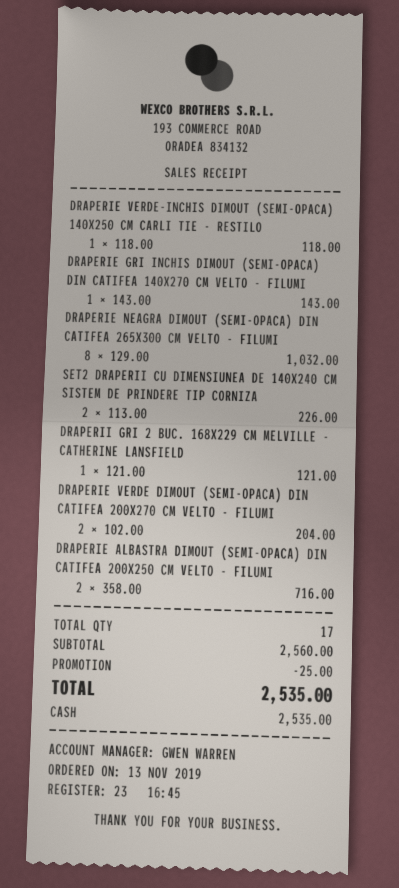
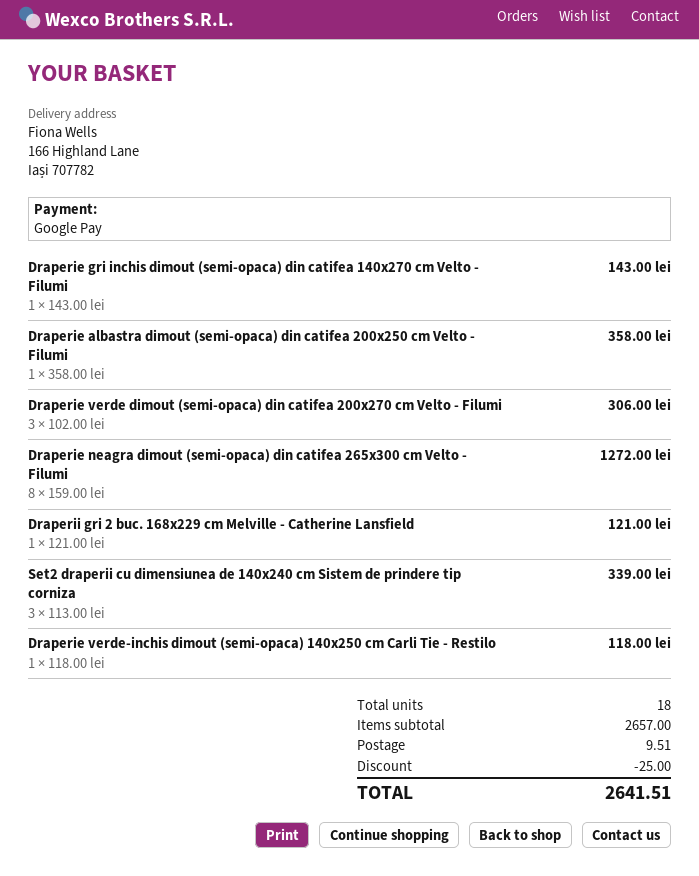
payment method: cash -> Google Pay
DRAPERIE NEAGRA DIMOUT (SEMI-OPACA) DIN CATIFEA 265X300 CM VELTO - FILUMI: 8 x 129.00 = 1032.00 -> 8 x 159.00 = 1272.00
SET2 DRAPERII CU DIMENSIUNEA DE 140X240 CM SISTEM DE PRINDERE TIP CORNIZA: 2 x 113.00 = 226.00 -> 3 x 113.00 = 339.00
DRAPERIE VERDE DIMOUT (SEMI-OPACA) DIN CATIFEA 200X270 CM VELTO - FILUMI: 2 x 102.00 = 204.00 -> 3 x 102.00 = 306.00
DRAPERIE ALBASTRA DIMOUT (SEMI-OPACA) DIN CATIFEA 200X250 CM VELTO - FILUMI: 2 x 358.00 = 716.00 -> 1 x 358.00 = 358.00
total quantity: 17 -> 18
subtotal: 2560.00 -> 2657.00
shipping: none -> 9.51
total: 2535.00 -> 2641.51

